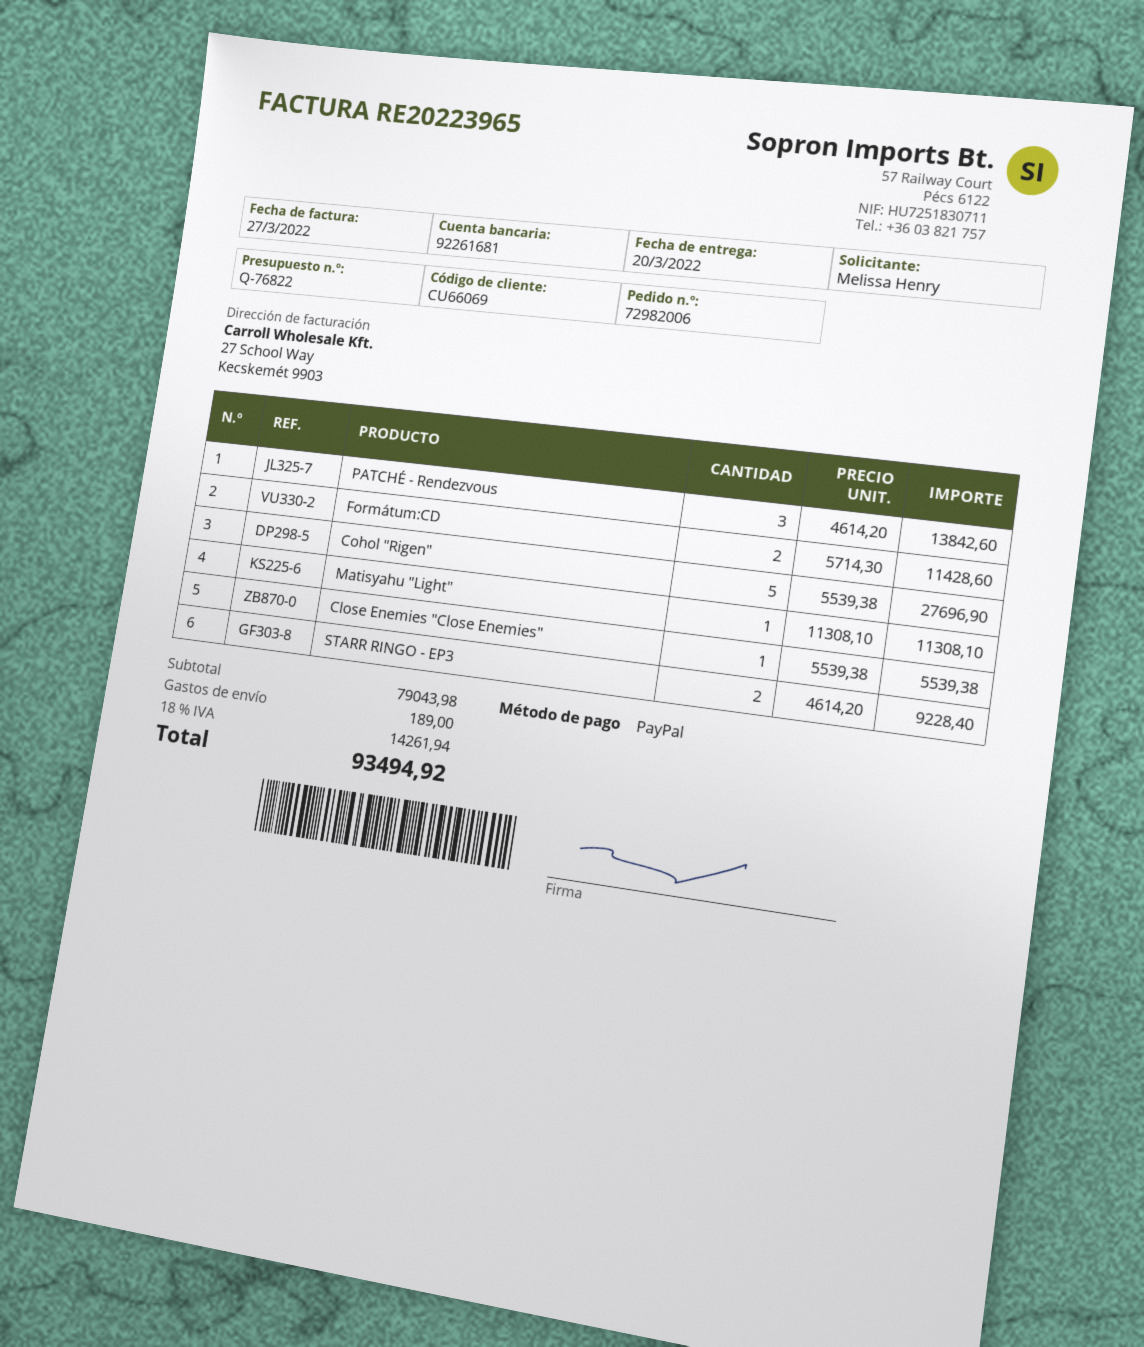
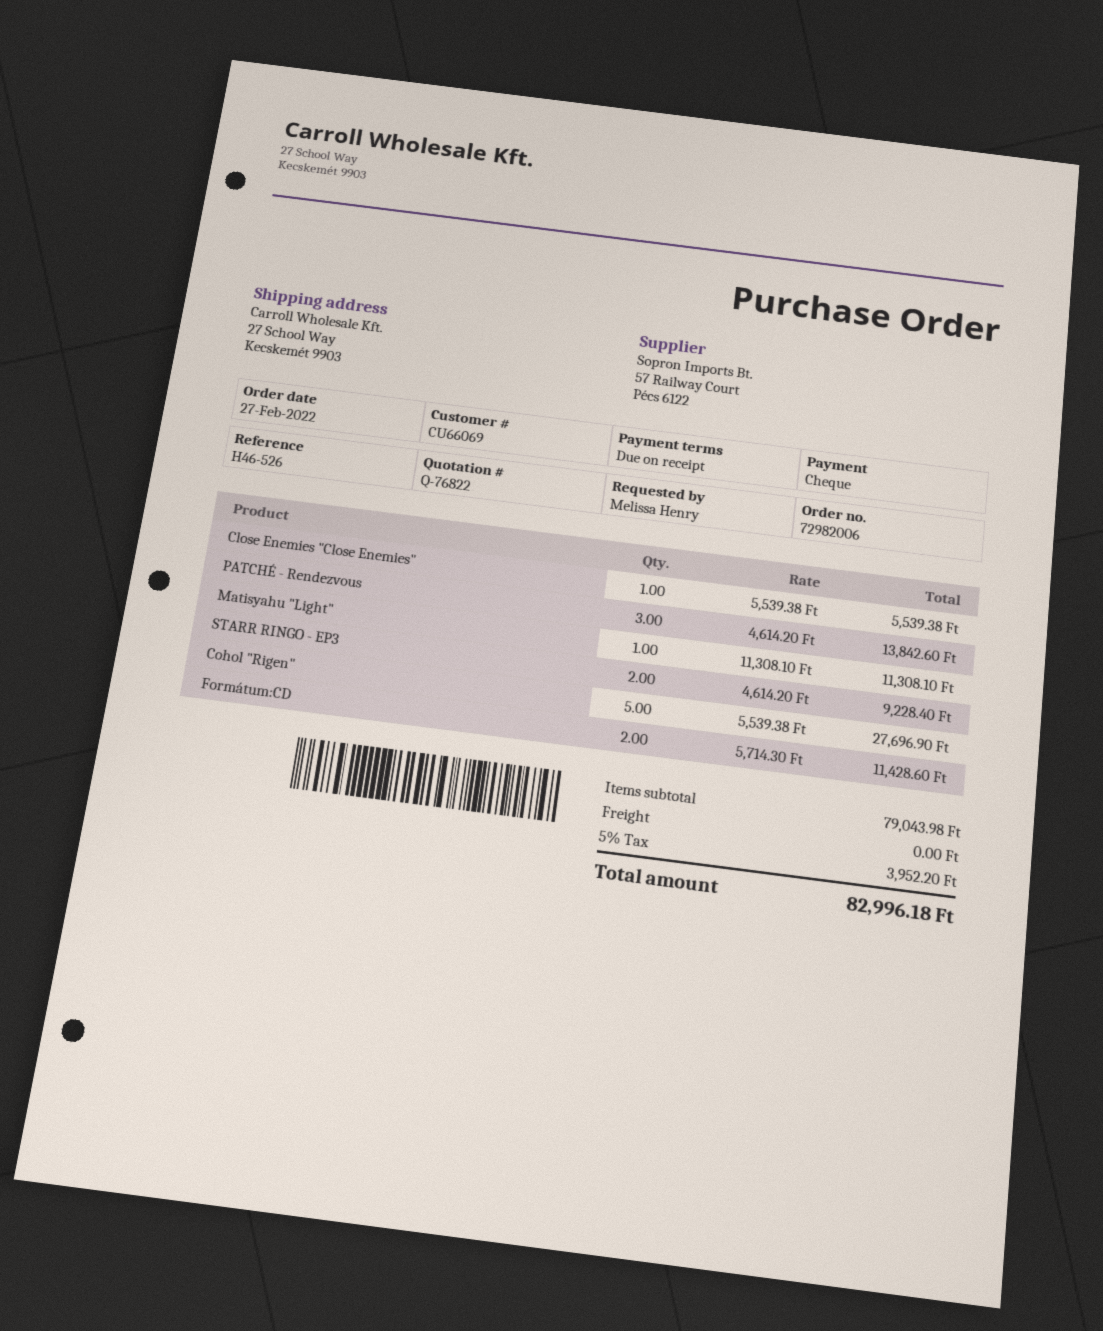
payment method: PayPal -> cheque
shipping: 189.00 -> 0.00
tax: 18% = 14261.94 -> 5% = 3952.20
total: 93494.92 -> 82996.18

